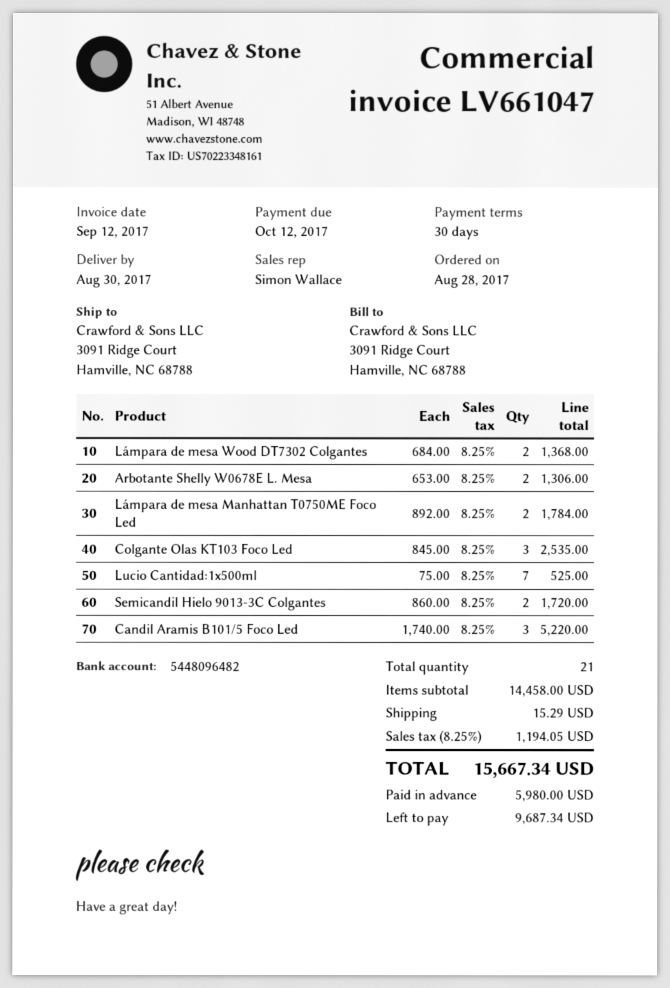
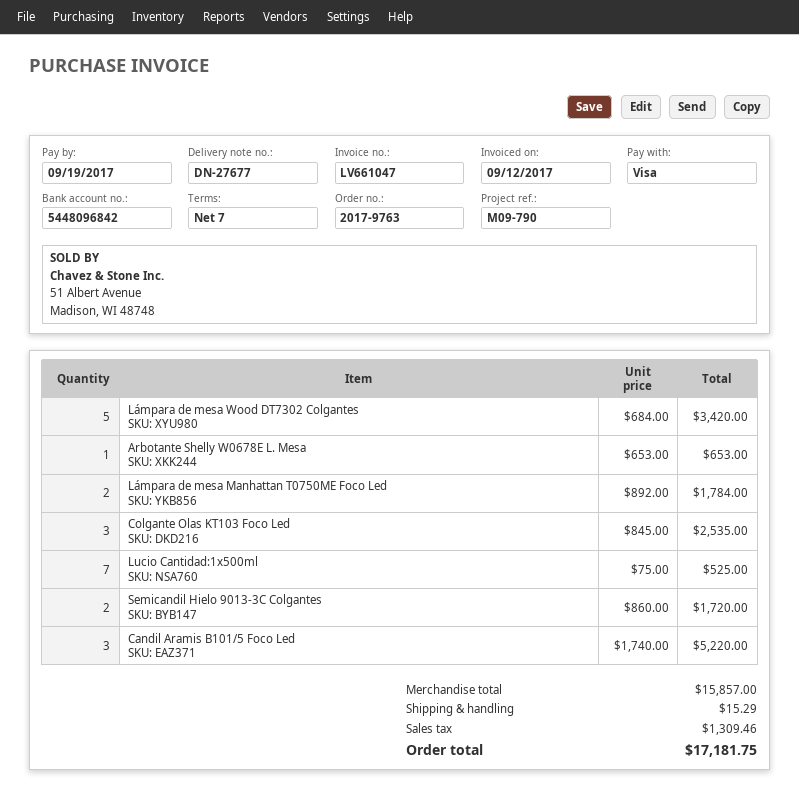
payment terms: 30 days -> 7 days
due date: 2017-10-12 -> 2017-09-19
bank account: 5448096482 -> 5448096842
Lámpara de mesa Wood DT7302 Colgantes: 2 x 684.00 = 1368.00 -> 5 x 684.00 = 3420.00
Arbotante Shelly W0678E L. Mesa: 2 x 653.00 = 1306.00 -> 1 x 653.00 = 653.00
subtotal: 14458.00 -> 15857.00
tax: 1194.05 -> 1309.46
total: 15667.34 -> 17181.75

